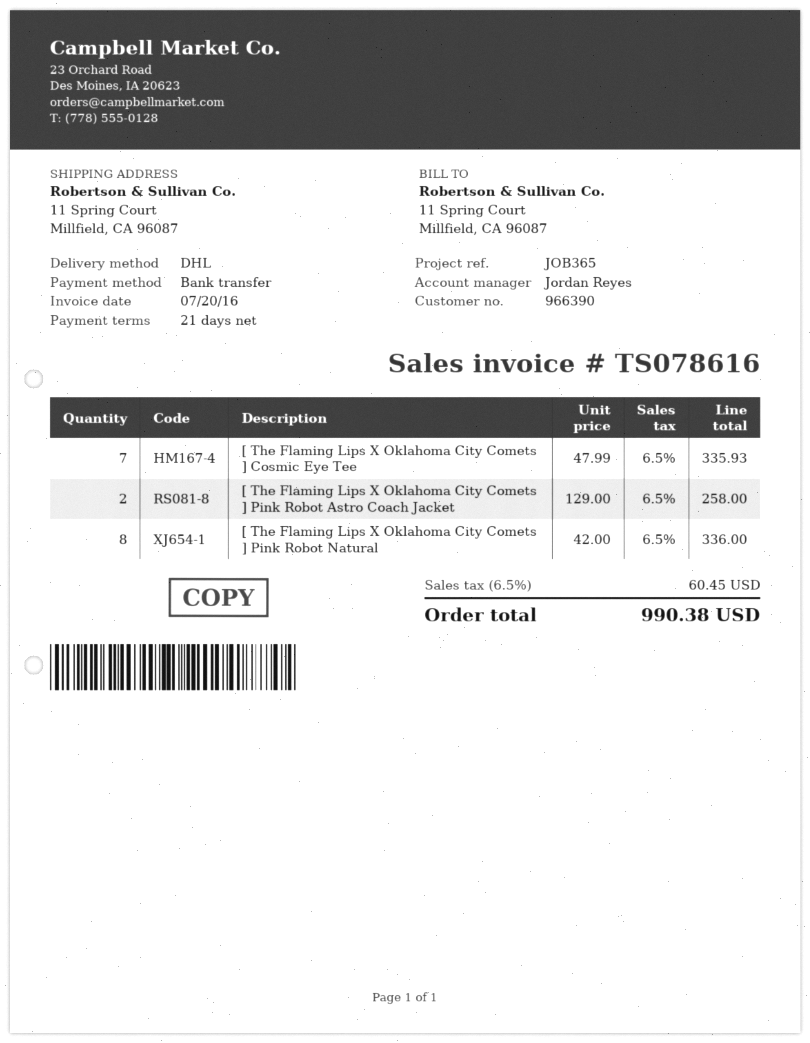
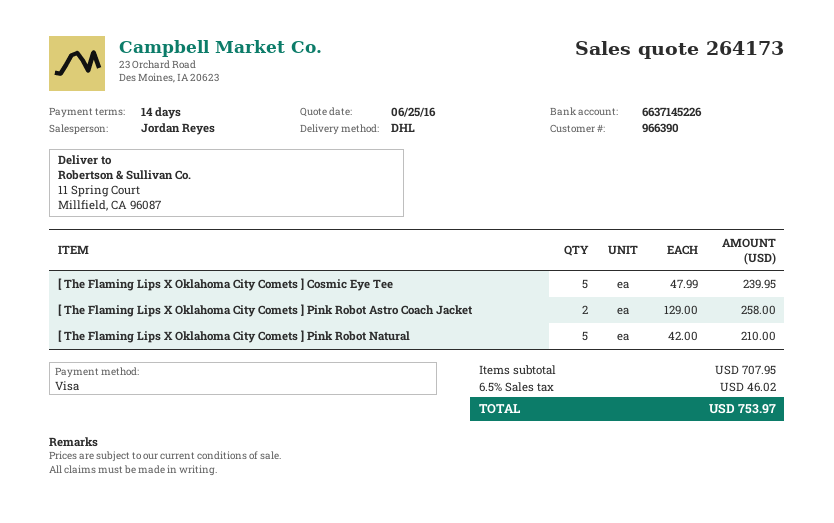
payment terms: 21 days -> 14 days
payment method: bank transfer -> Visa
[ The Flaming Lips X Oklahoma City Comets ] Cosmic Eye Tee: 7 x 47.99 = 335.93 -> 5 x 47.99 = 239.95
[ The Flaming Lips X Oklahoma City Comets ] Pink Robot Natural: 8 x 42.00 = 336.00 -> 5 x 42.00 = 210.00
tax: 6.5% = 60.45 -> 6.5% = 46.02
total: 990.38 -> 753.97

